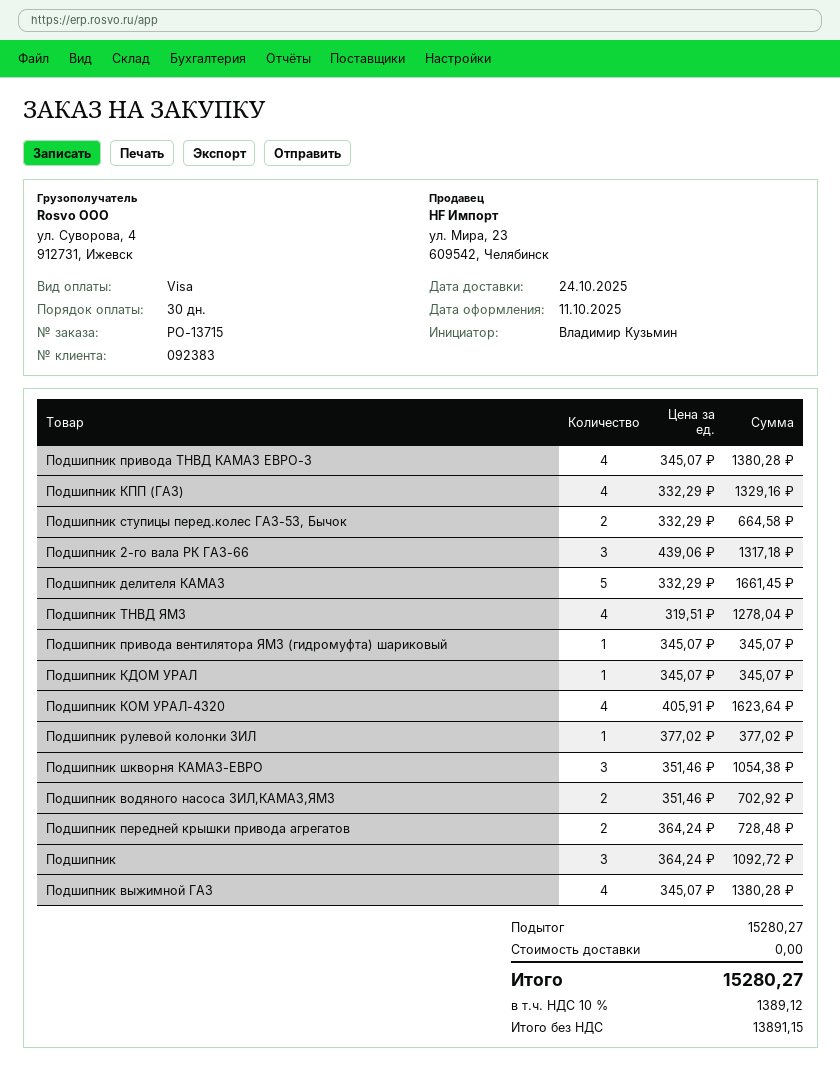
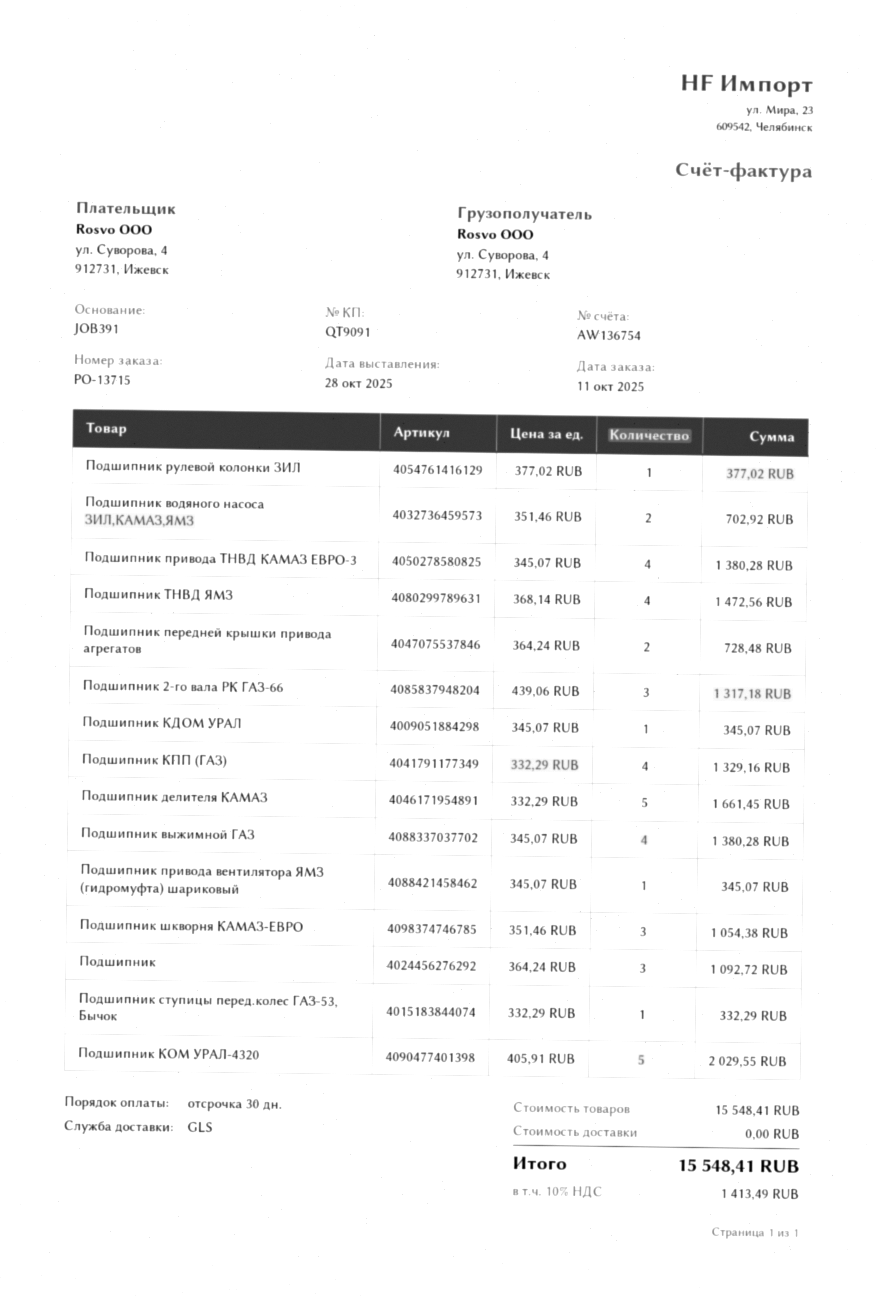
Подшипник ступицы перед.колес ГАЗ-53, Бычок: 2 x 332.29 = 664.58 -> 1 x 332.29 = 332.29
Подшипник ТНВД ЯМЗ: 4 x 319.51 = 1278.04 -> 4 x 368.14 = 1472.56
Подшипник КОМ УРАЛ-4320: 4 x 405.91 = 1623.64 -> 5 x 405.91 = 2029.55
subtotal: 15280.27 -> 15548.41
tax: 10% = 1389.12 -> 10% = 1413.49
total: 15280.27 -> 15548.41

